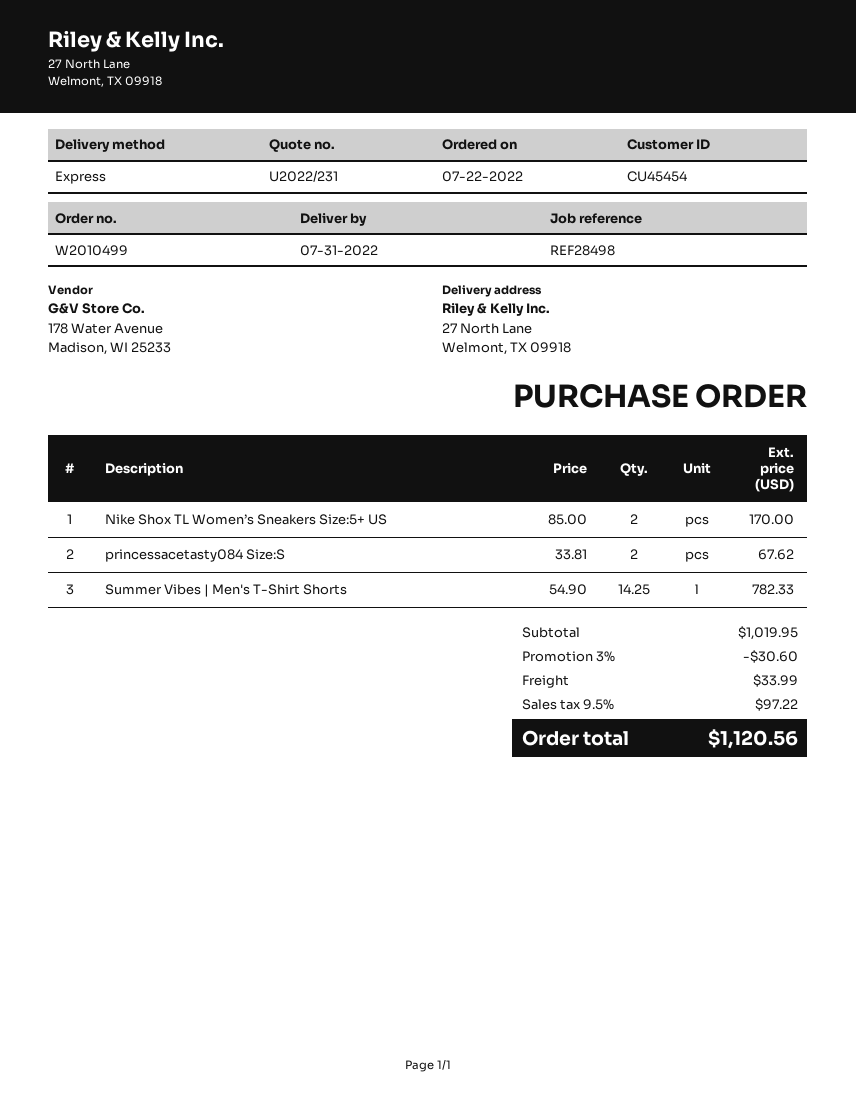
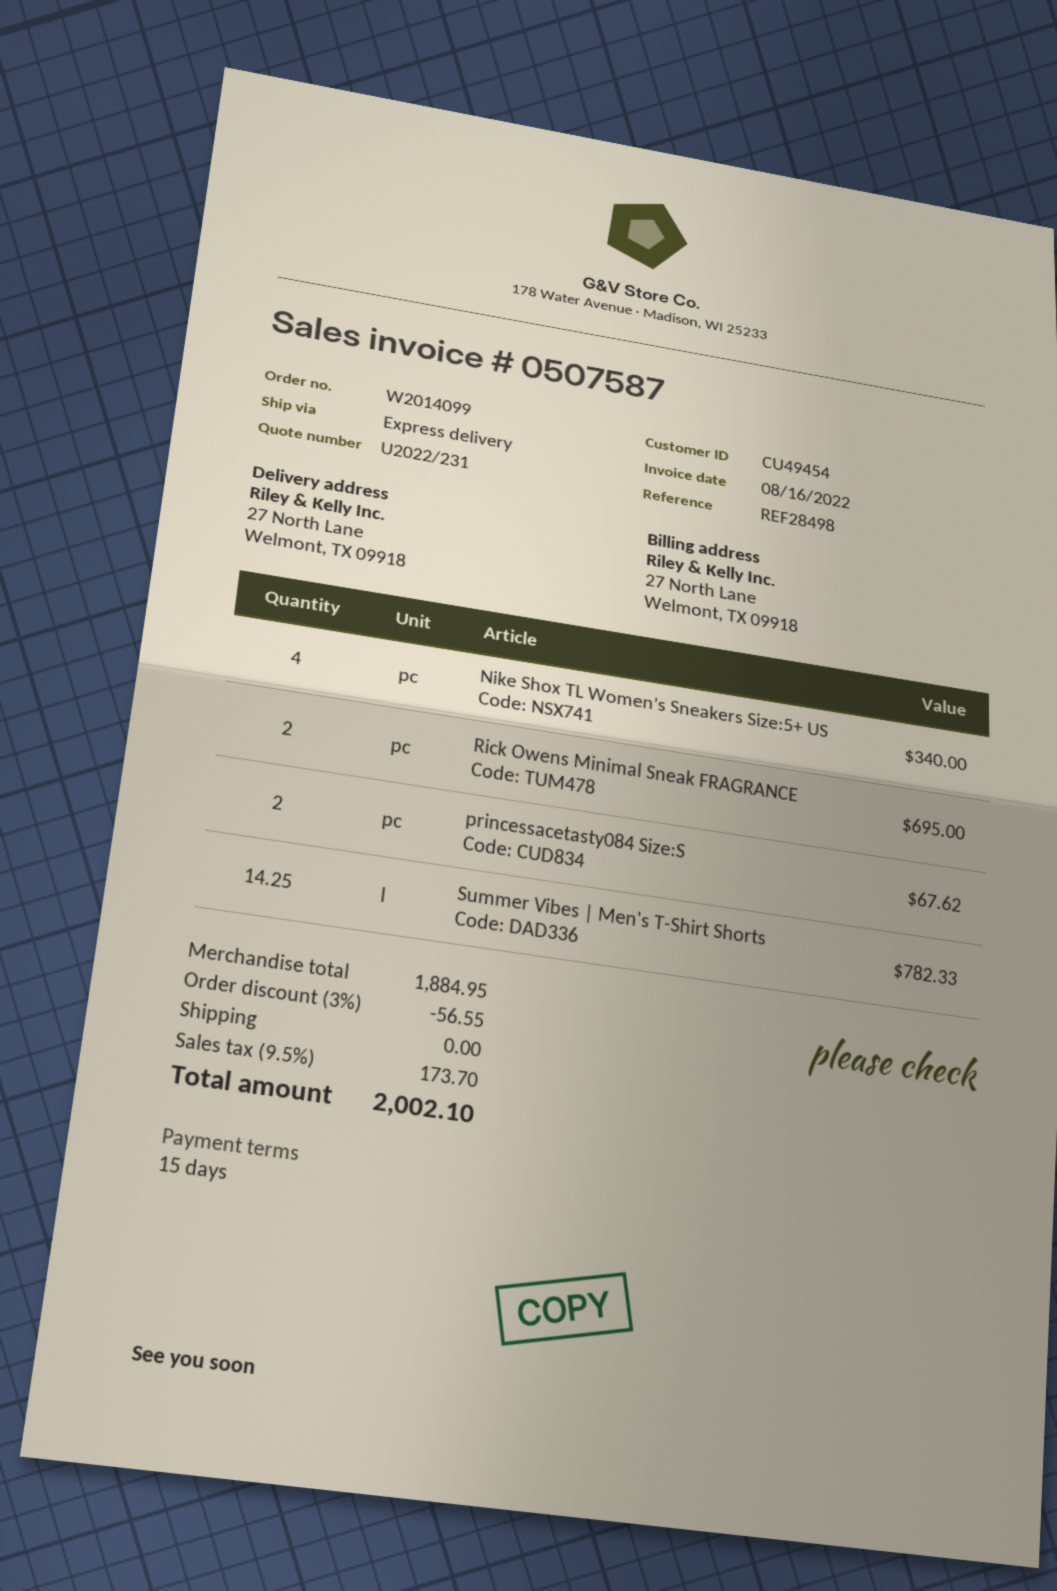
order number: W2010499 -> W2014099
customer number: CU45454 -> CU49454
Nike Shox TL Women’s Sneakers Size:5+ US: 2 for 170.00 -> 4 for 340.00
Rick Owens Minimal Sneak FRAGRANCE: none -> 2 for 695.00
subtotal: 1019.95 -> 1884.95
discount: 3% = 30.60 -> 3% = 56.55
shipping: 33.99 -> 0.00
tax: 9.5% = 97.22 -> 9.5% = 173.70
total: 1120.56 -> 2002.10

